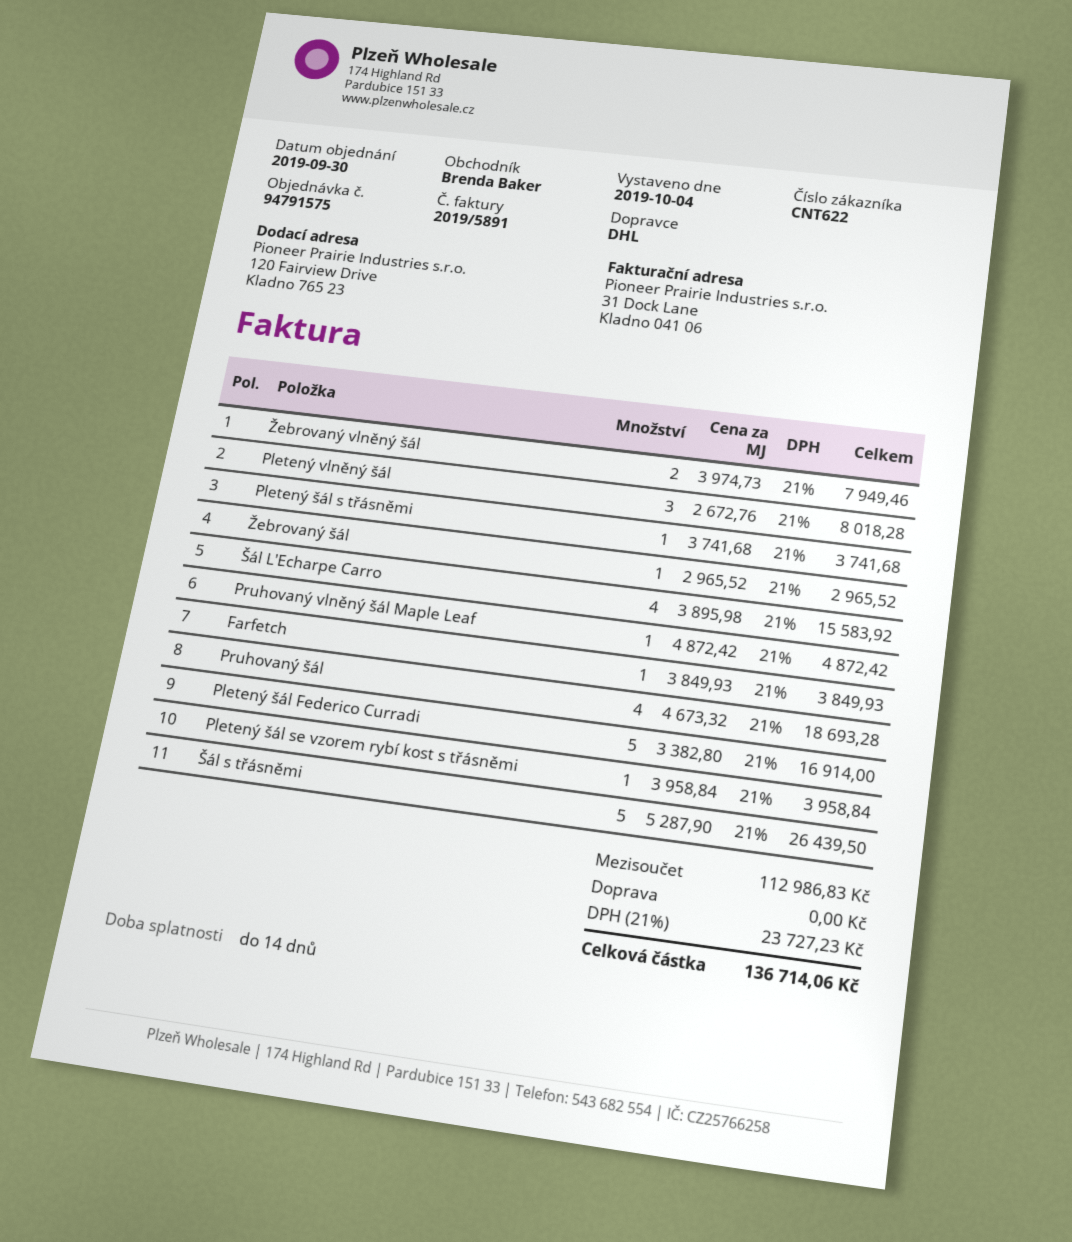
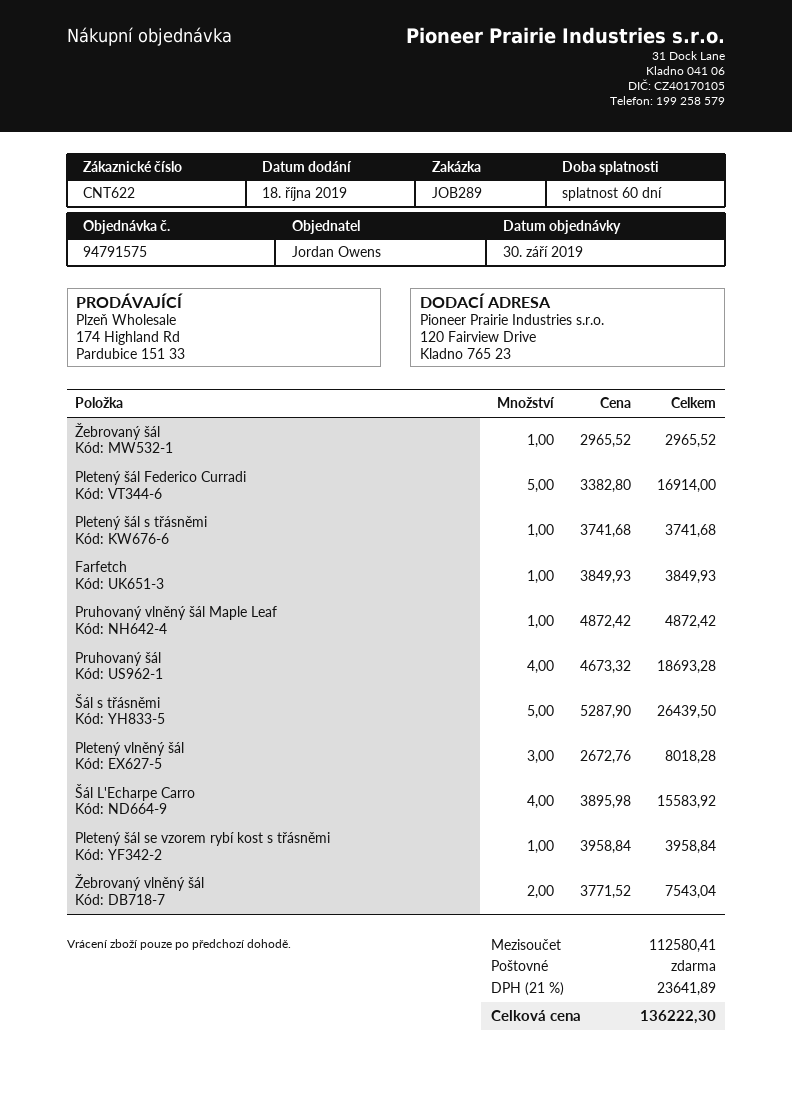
payment terms: 14 days -> 60 days
Žebrovaný vlněný šál: 2 x 3974.73 = 7949.46 -> 2 x 3771.52 = 7543.04
subtotal: 112986.83 -> 112580.41
tax: 21% = 23727.23 -> 21% = 23641.89
total: 136714.06 -> 136222.30

